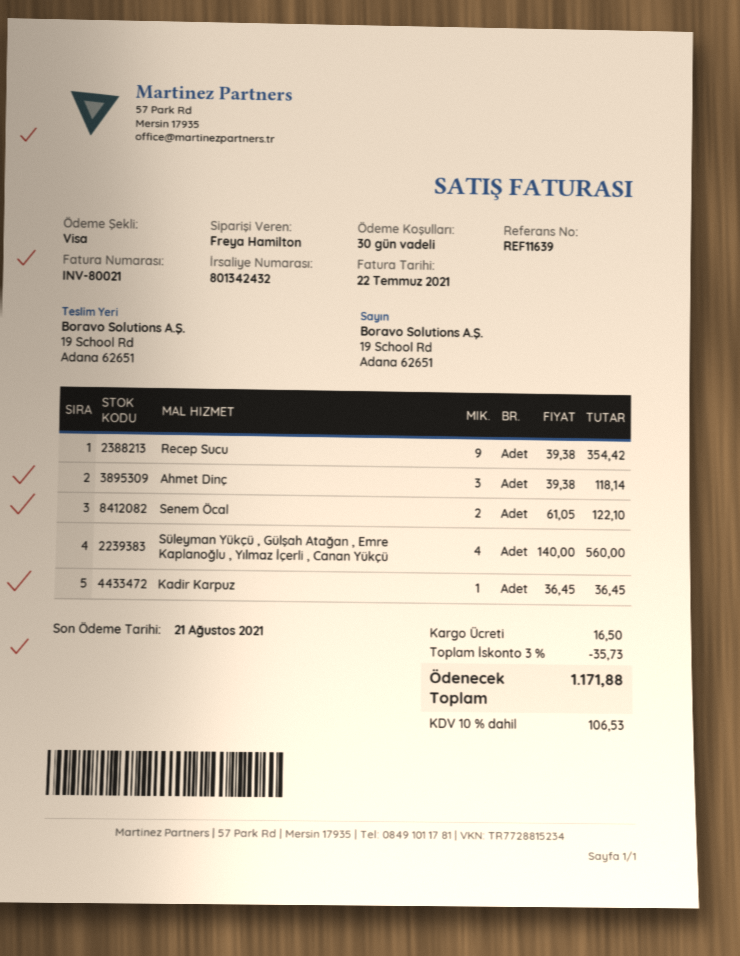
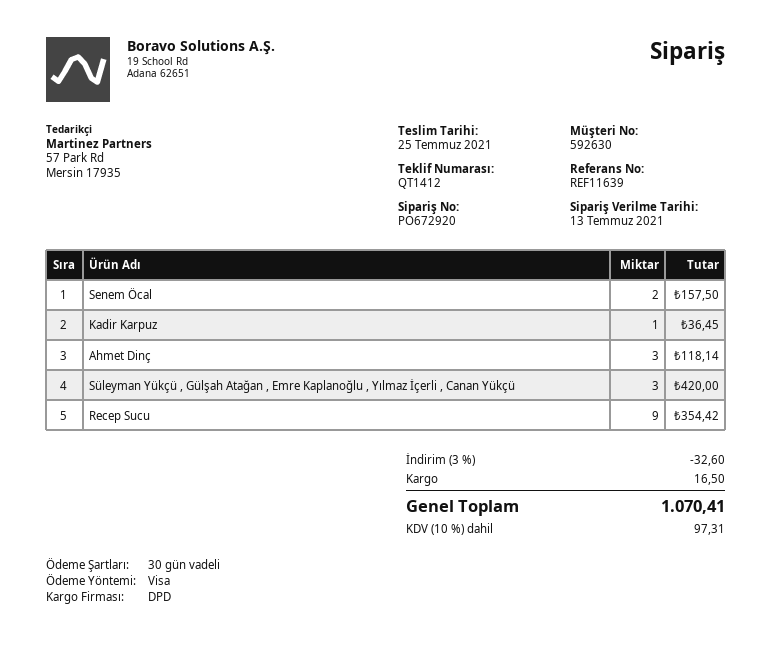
Senem Öcal: 2 for 122.10 -> 2 for 157.50
Süleyman Yükçü , Gülşah Atağan , Emre Kaplanoğlu , Yılmaz İçerli , Canan Yükçü: 4 for 560.00 -> 3 for 420.00
discount: 3% = 35.73 -> 3% = 32.60
tax: 10% = 106.53 -> 10% = 97.31
total: 1171.88 -> 1070.41

